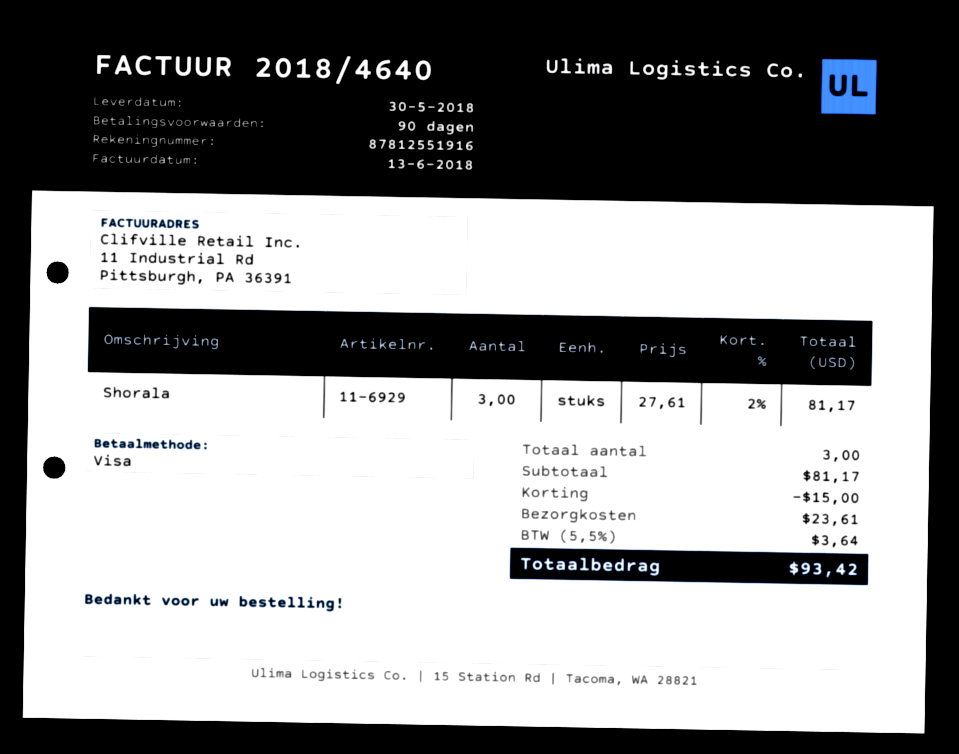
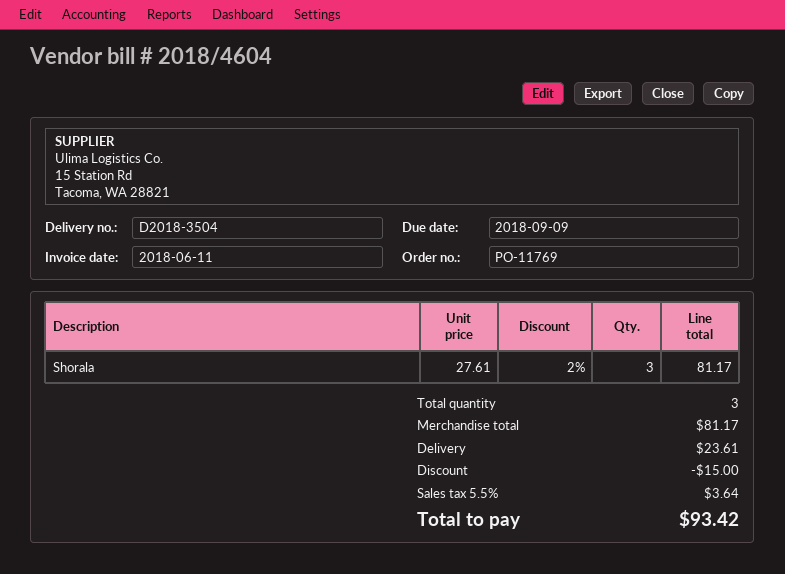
invoice number: 2018/4640 -> 2018/4604
invoice date: 2018-06-13 -> 2018-06-11

